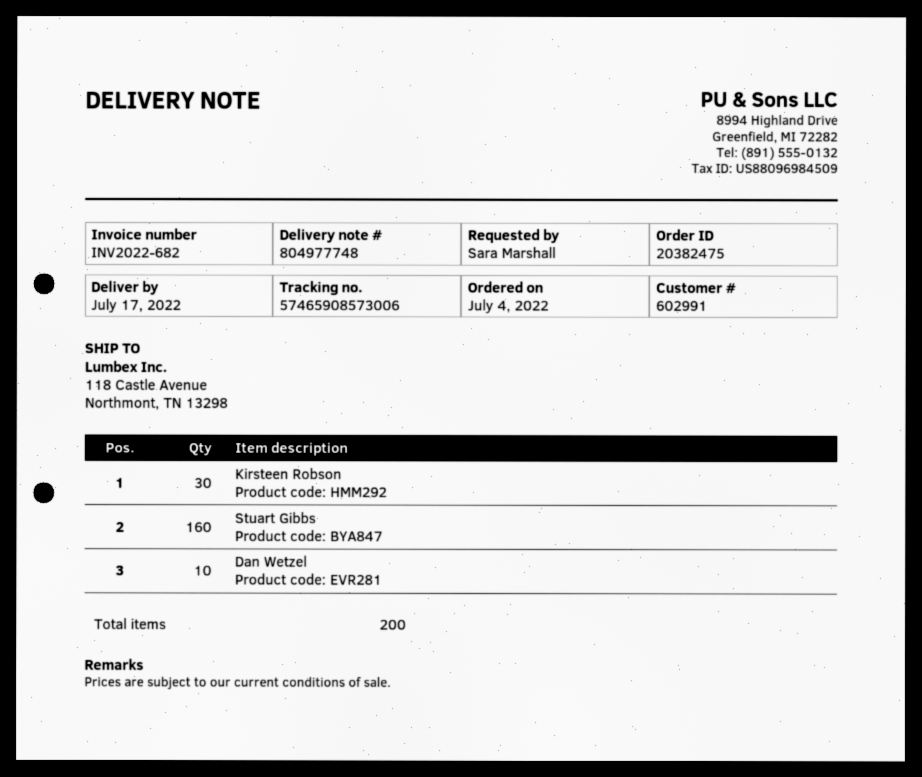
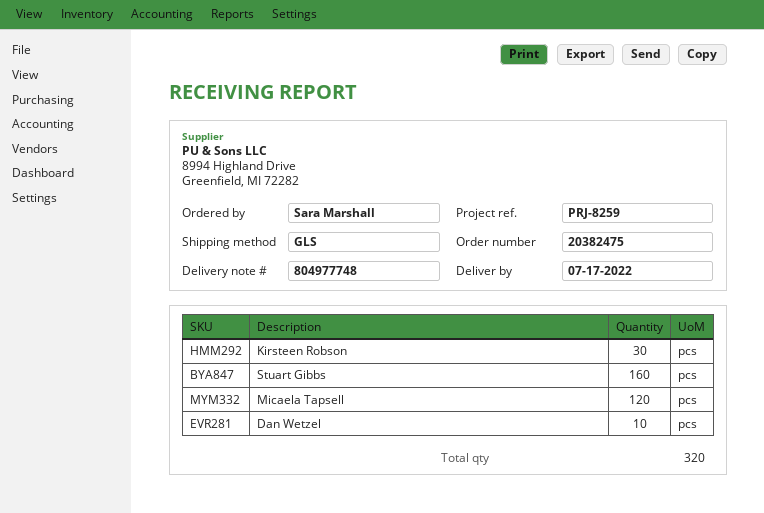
Micaela Tapsell: none -> 120
total quantity: 200 -> 320

